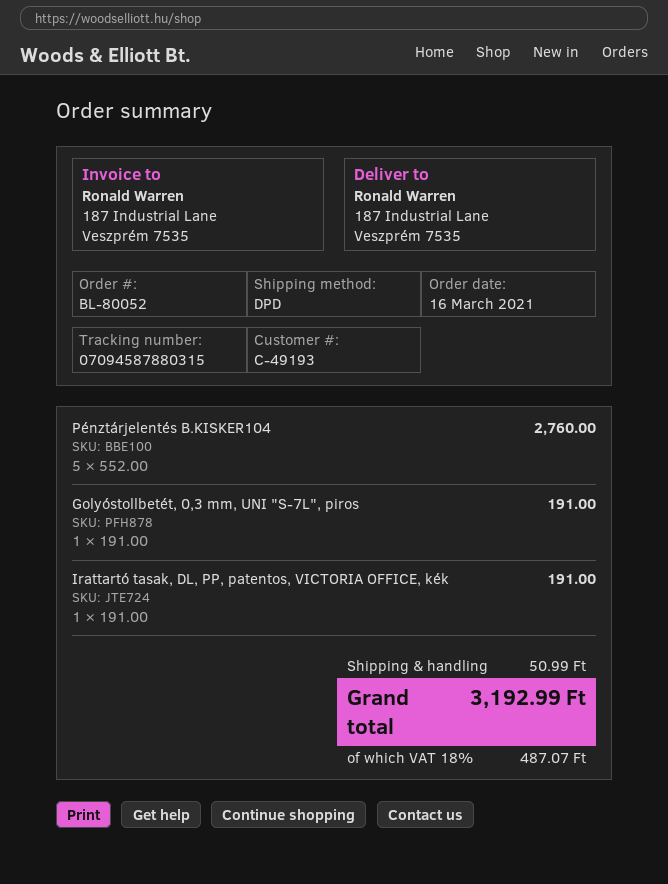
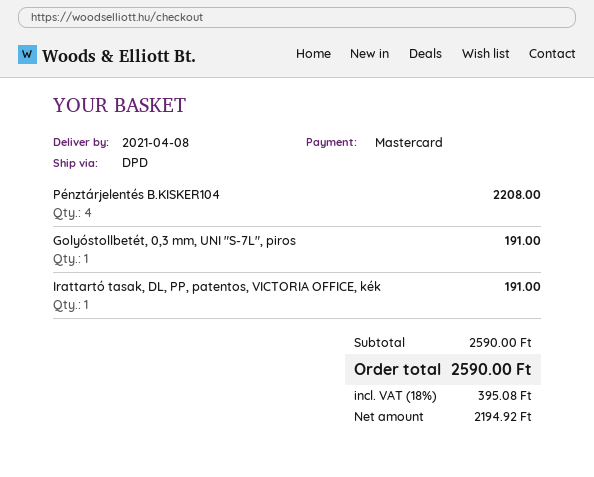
Pénztárjelentés B.KISKER104: 5 for 2760.00 -> 4 for 2208.00
shipping: 50.99 -> none
tax: 18% = 487.07 -> 18% = 395.08
total: 3192.99 -> 2590.00

